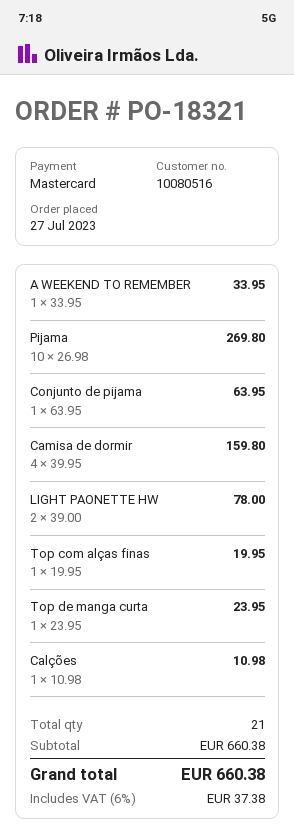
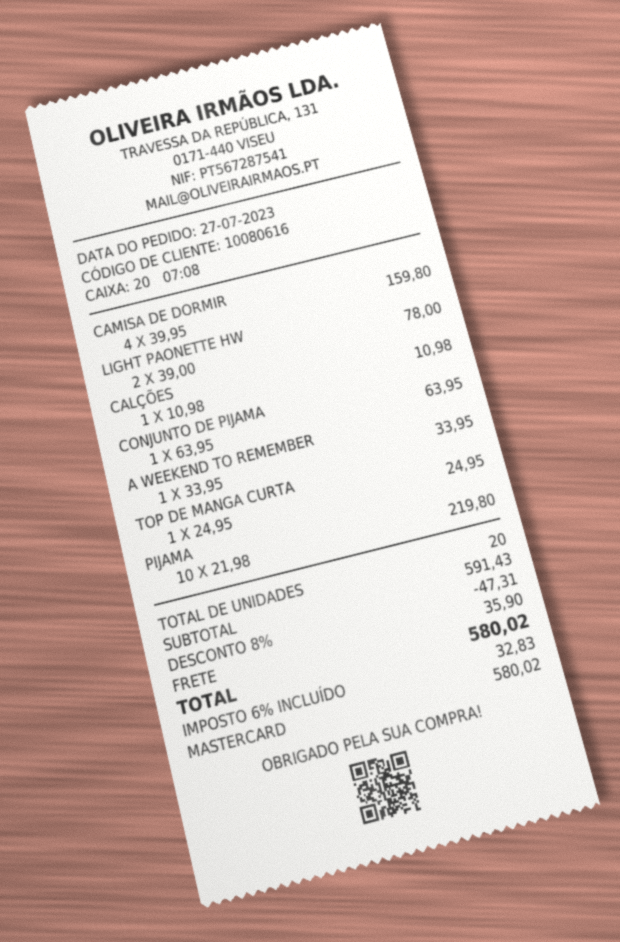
customer number: 10080516 -> 10080616
Pijama: 10 x 26.98 = 269.80 -> 10 x 21.98 = 219.80
Top com alças finas: 1 x 19.95 = 19.95 -> none
Top de manga curta: 1 x 23.95 = 23.95 -> 1 x 24.95 = 24.95
total quantity: 21 -> 20
subtotal: 660.38 -> 591.43
discount: none -> 8% = 47.31
shipping: none -> 35.90
tax: 6% = 37.38 -> 6% = 32.83
total: 660.38 -> 580.02

